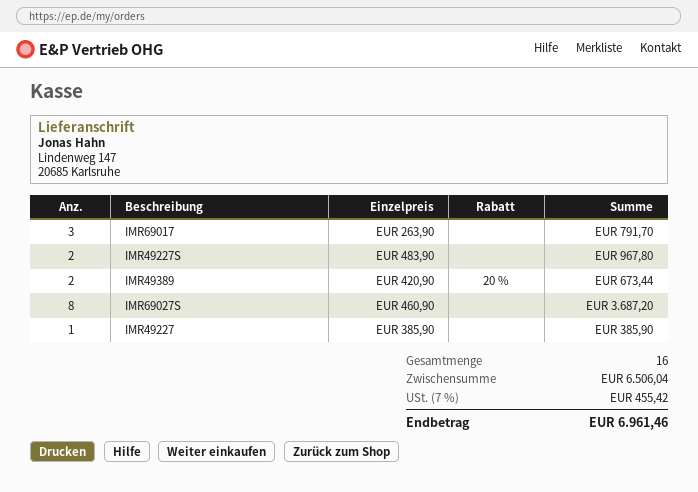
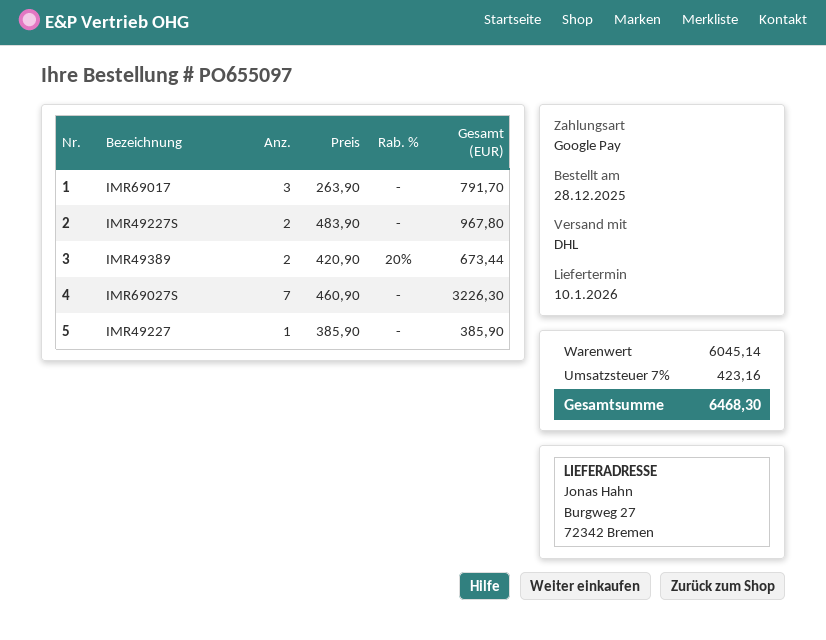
ship to: Lindenweg 147, 20685 Karlsruhe -> Burgweg 27, 72342 Bremen
IMR69027S: 8 x 460.90 = 3687.20 -> 7 x 460.90 = 3226.30
subtotal: 6506.04 -> 6045.14
tax: 7% = 455.42 -> 7% = 423.16
total: 6961.46 -> 6468.30

